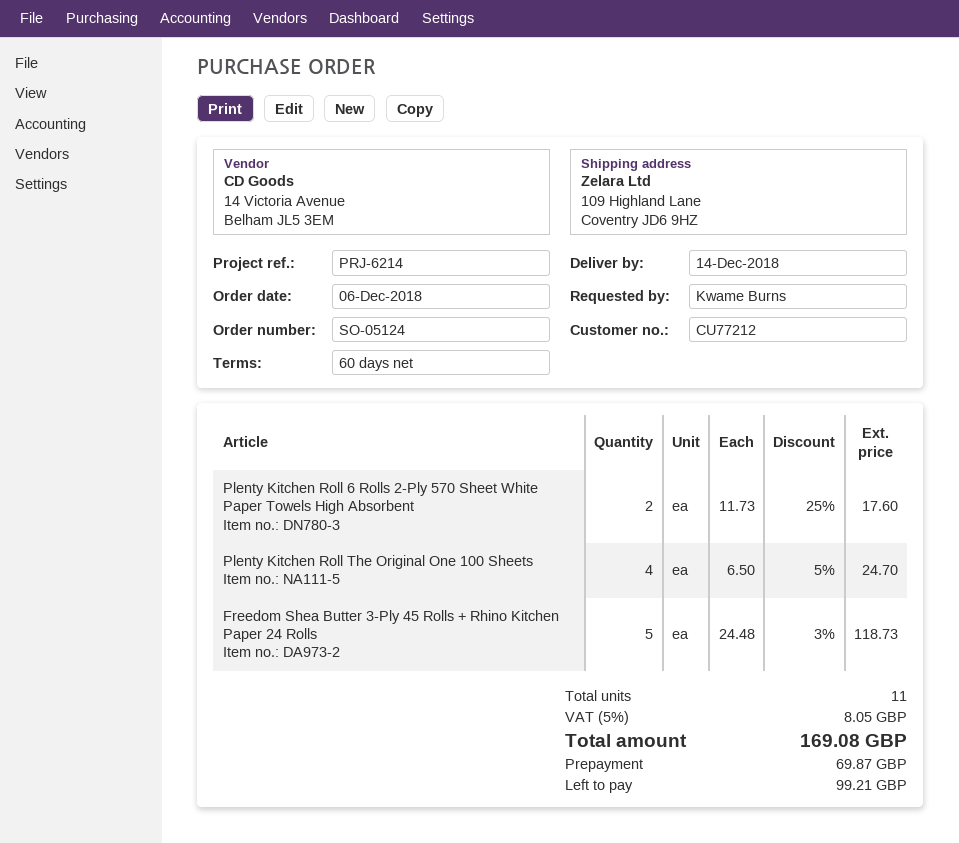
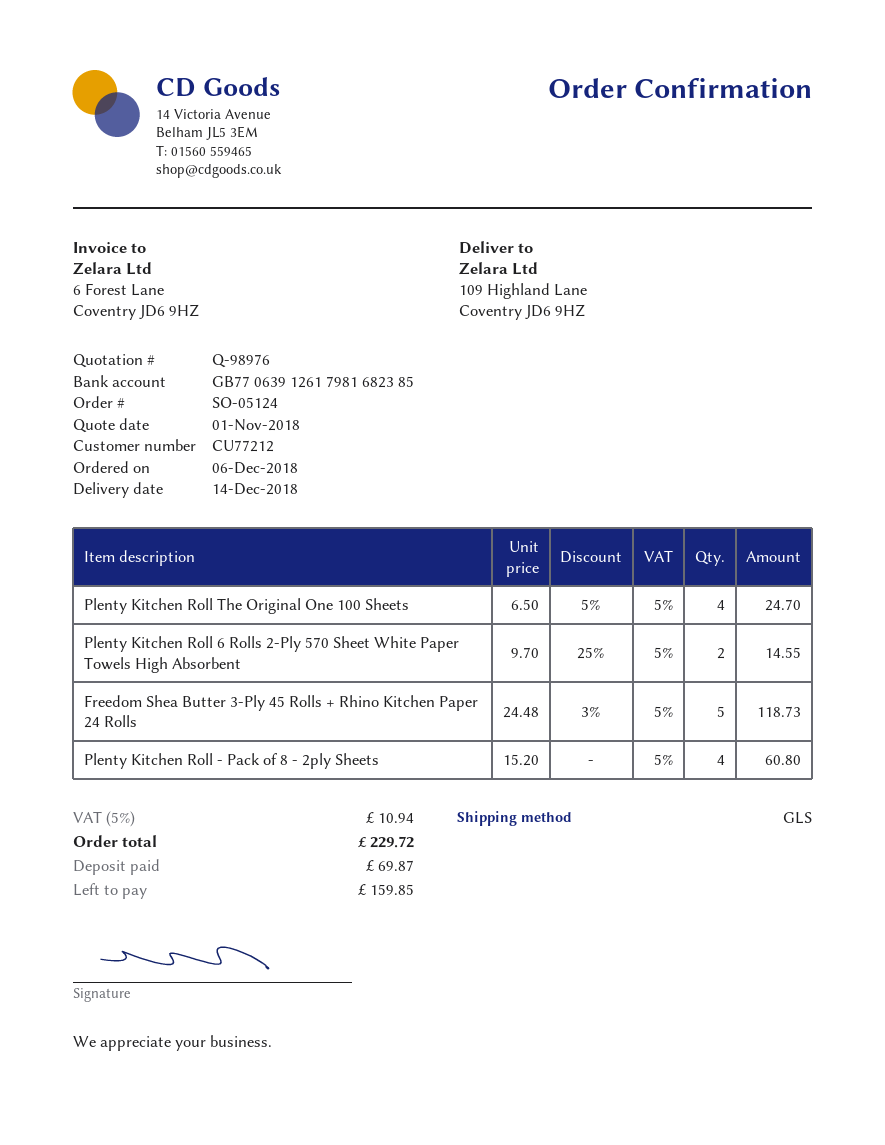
Plenty Kitchen Roll 6 Rolls 2-Ply 570 Sheet White Paper Towels High Absorbent: 2 x 11.73 - 25% = 17.60 -> 2 x 9.70 - 25% = 14.55
Plenty Kitchen Roll - Pack of 8 - 2ply Sheets: none -> 4 x 15.20 = 60.80
tax: 5% = 8.05 -> 5% = 10.94
total: 169.08 -> 229.72
balance: 99.21 -> 159.85

